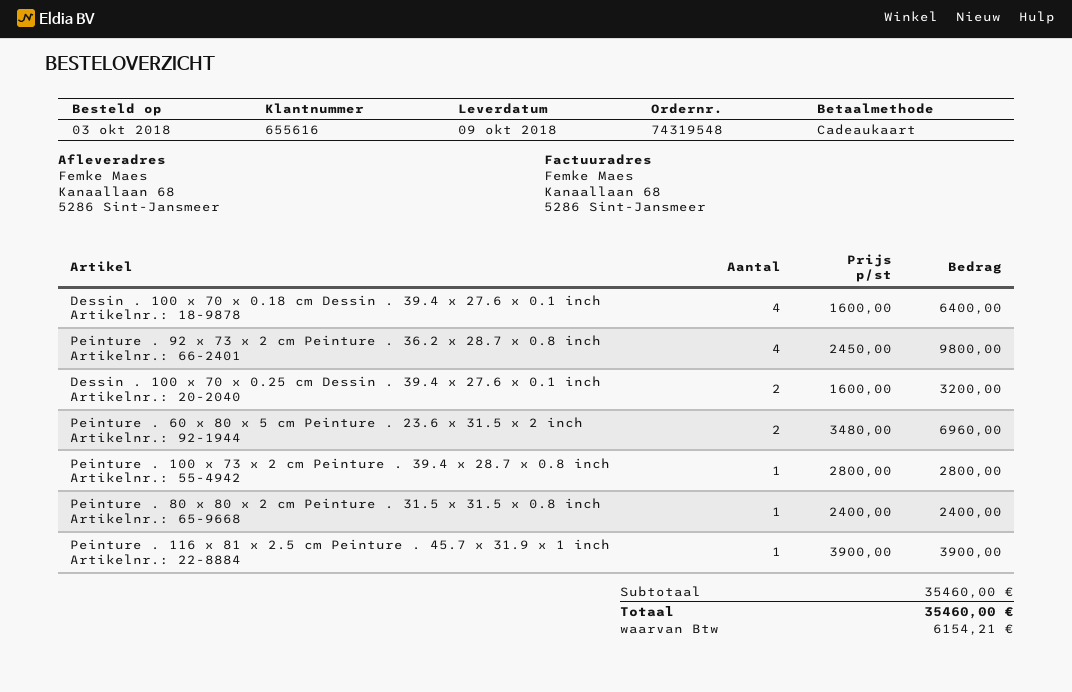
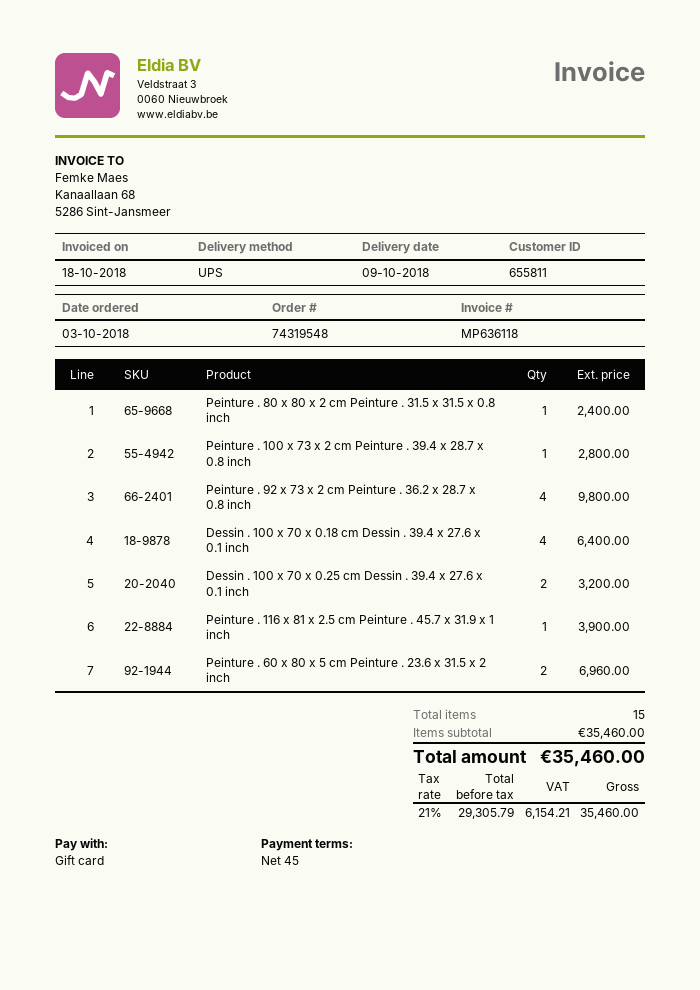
customer number: 655616 -> 655811

